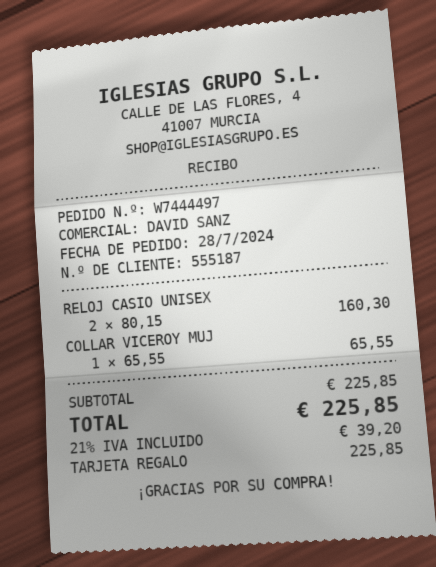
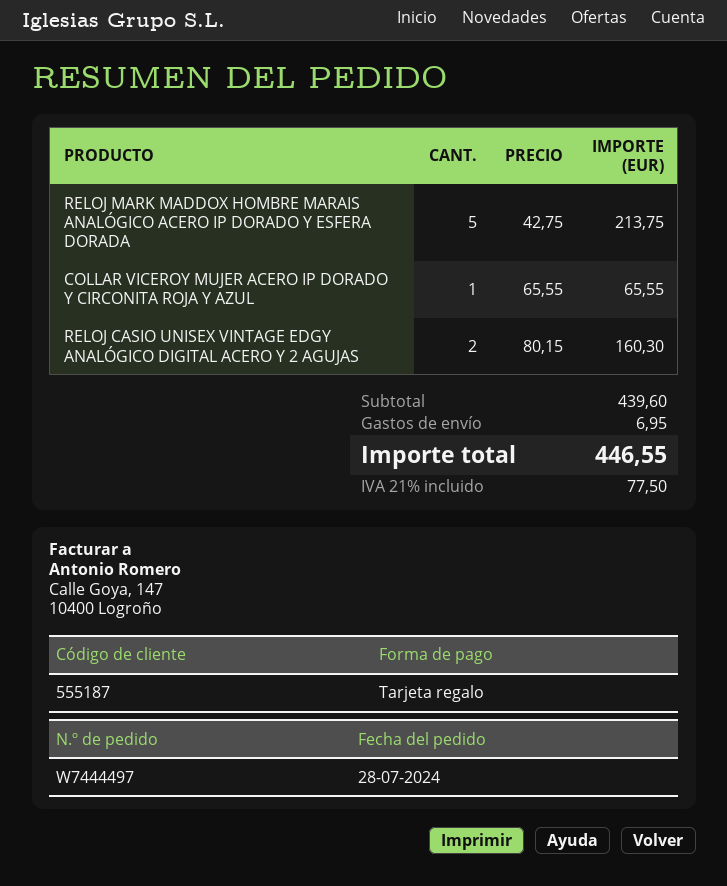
RELOJ MARK MADDOX HOMBRE MARAIS ANALÓGICO ACERO IP DORADO Y ESFERA DORADA: none -> 5 x 42.75 = 213.75
subtotal: 225.85 -> 439.60
shipping: none -> 6.95
tax: 21% = 39.20 -> 21% = 77.50
total: 225.85 -> 446.55

